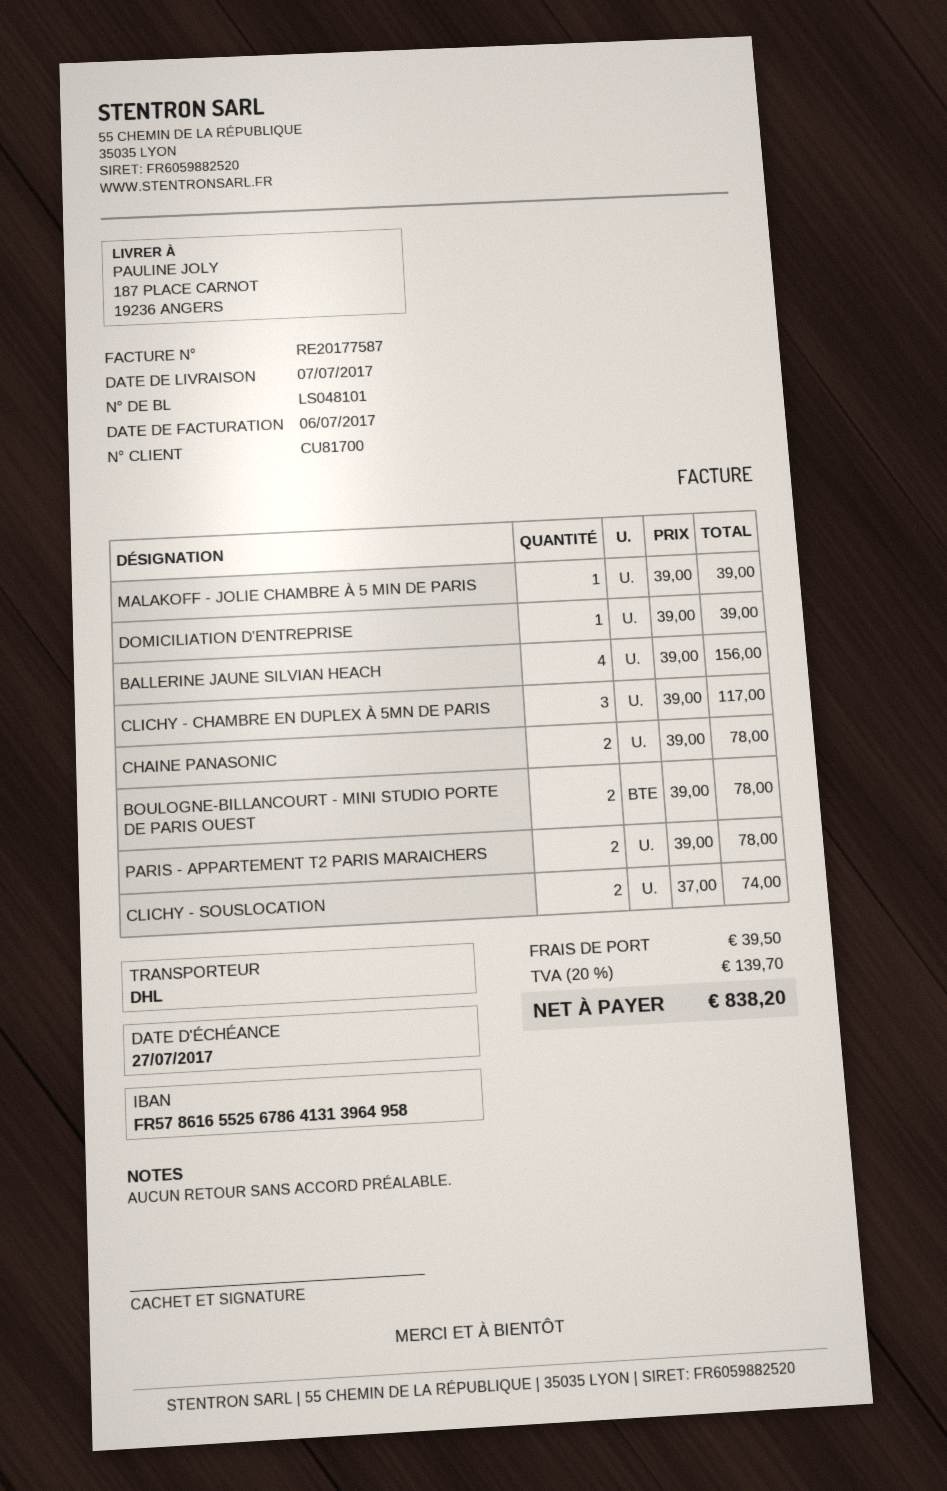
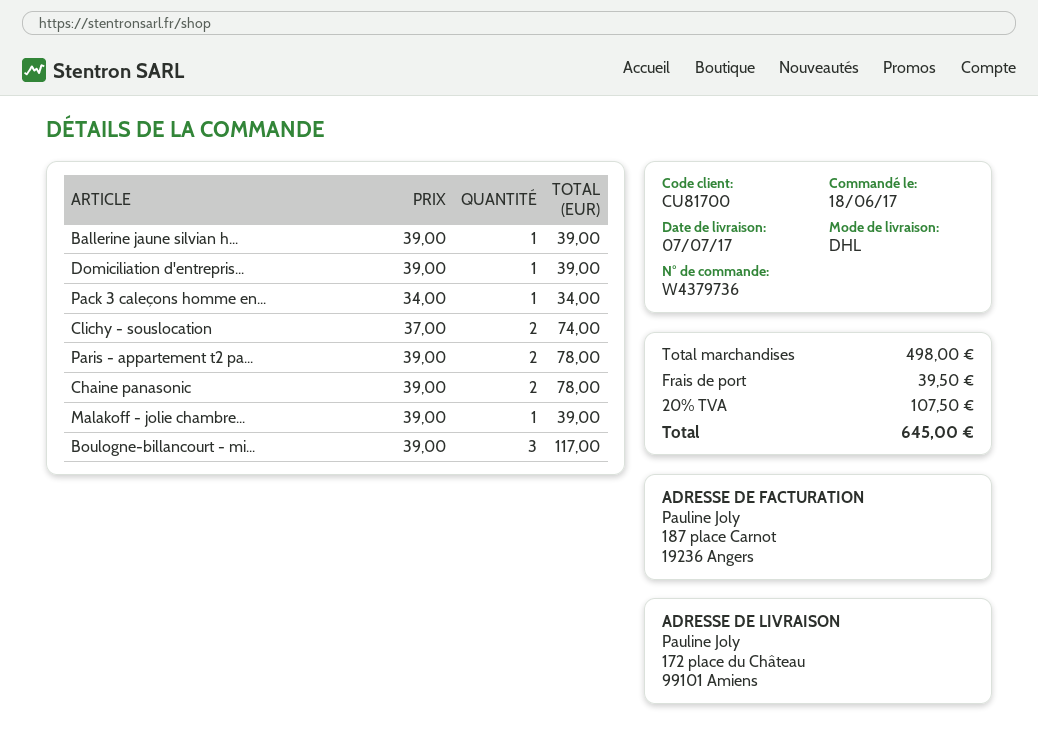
ship to: 187 PLACE CARNOT, 19236 ANGERS -> 172 place du Château, 99101 Amiens
BALLERINE JAUNE SILVIAN HEACH: 4 x 39.00 = 156.00 -> 1 x 39.00 = 39.00
CLICHY - CHAMBRE EN DUPLEX À 5MN DE PARIS: 3 x 39.00 = 117.00 -> none
BOULOGNE-BILLANCOURT - MINI STUDIO PORTE DE PARIS OUEST: 2 x 39.00 = 78.00 -> 3 x 39.00 = 117.00
Pack 3 caleçons homme en...: none -> 1 x 34.00 = 34.00
tax: 20% = 139.70 -> 20% = 107.50
total: 838.20 -> 645.00

